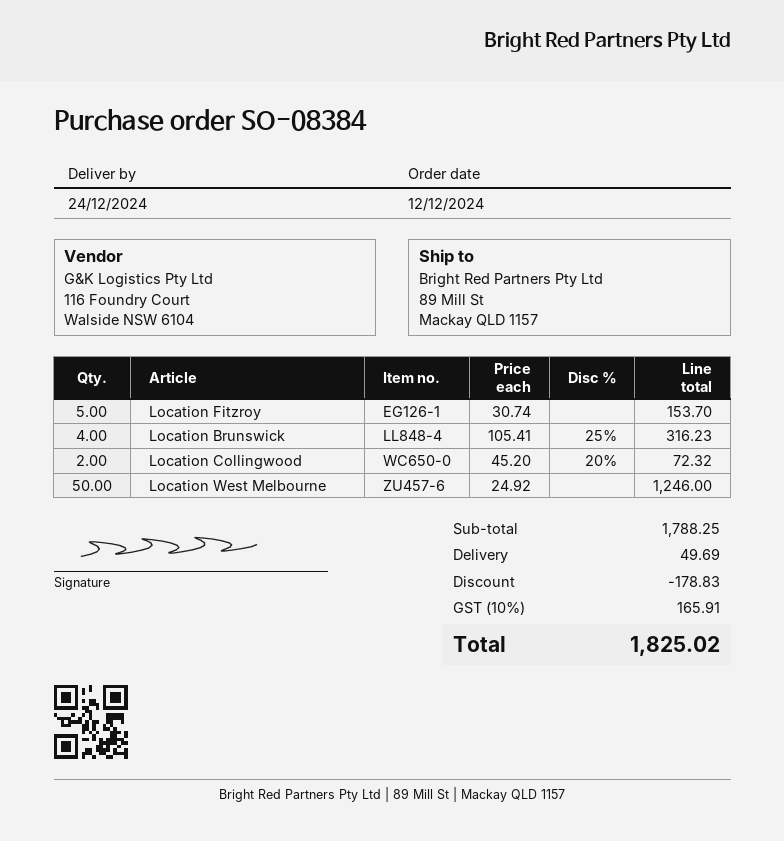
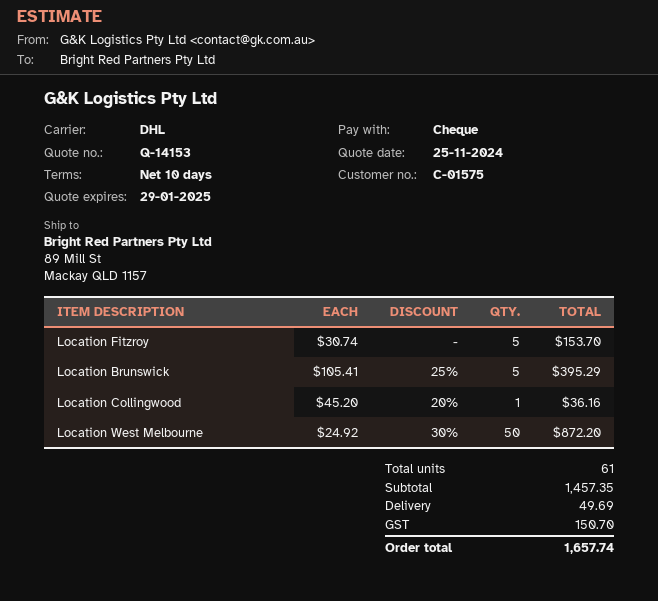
Location Brunswick: 4 x 105.41 - 25% = 316.23 -> 5 x 105.41 - 25% = 395.29
Location Collingwood: 2 x 45.20 - 20% = 72.32 -> 1 x 45.20 - 20% = 36.16
Location West Melbourne: 50 x 24.92 = 1246.00 -> 50 x 24.92 - 30% = 872.20
subtotal: 1788.25 -> 1457.35
discount: 178.83 -> none
tax: 165.91 -> 150.70
total: 1825.02 -> 1657.74

